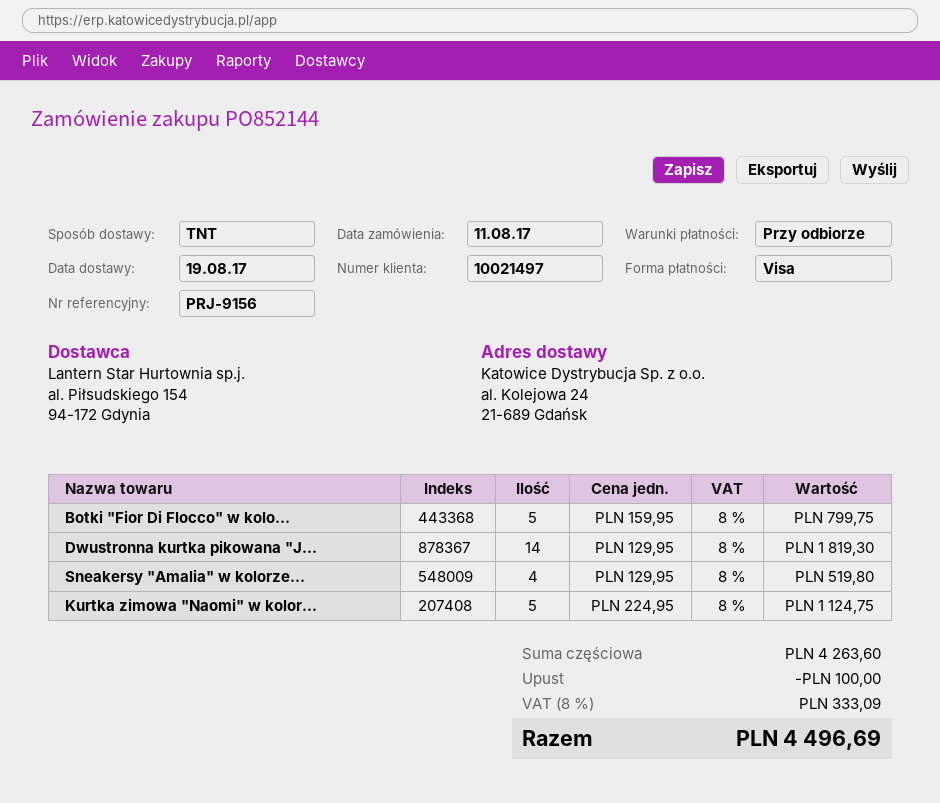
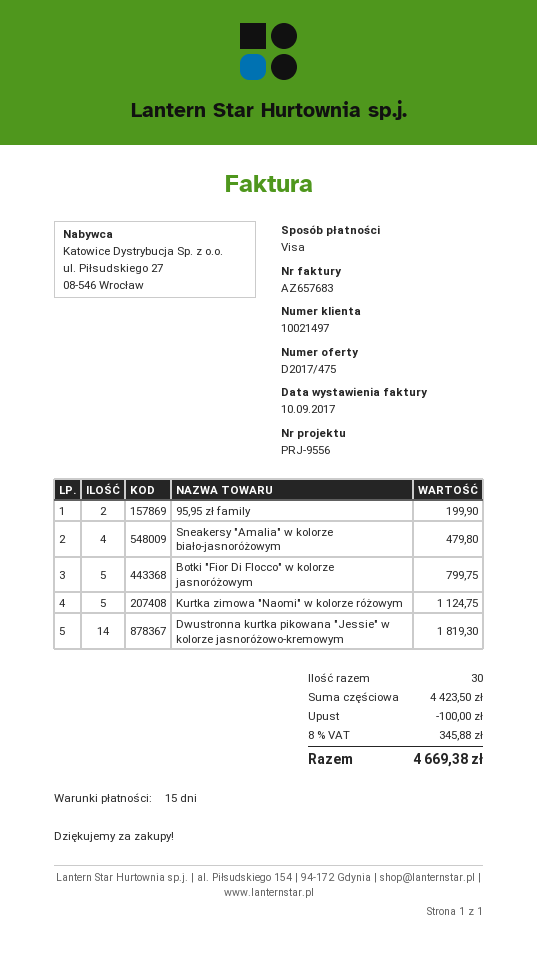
payment terms: on receipt -> 15 days
reference: PRJ-9156 -> PRJ-9556
Sneakersy "Amalia" w kolorze...: 4 for 519.80 -> 4 for 479.80
95,95 zł family: none -> 2 for 199.90
subtotal: 4263.60 -> 4423.50
tax: 8% = 333.09 -> 8% = 345.88
total: 4496.69 -> 4669.38

